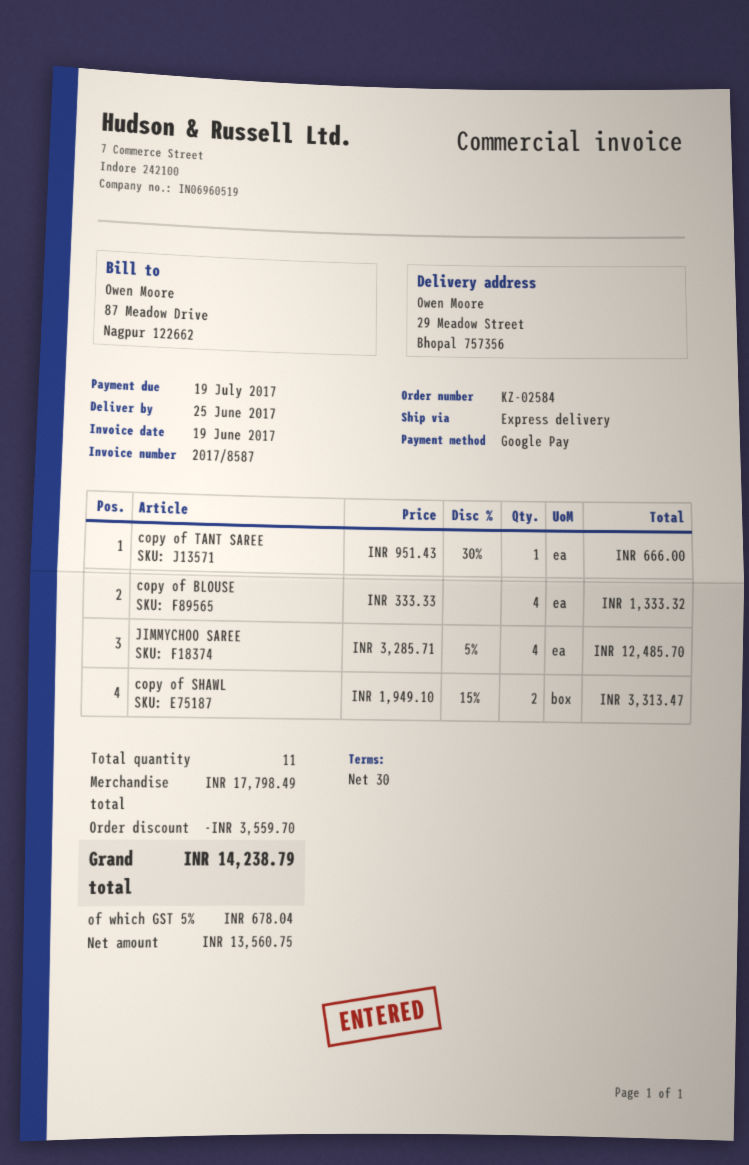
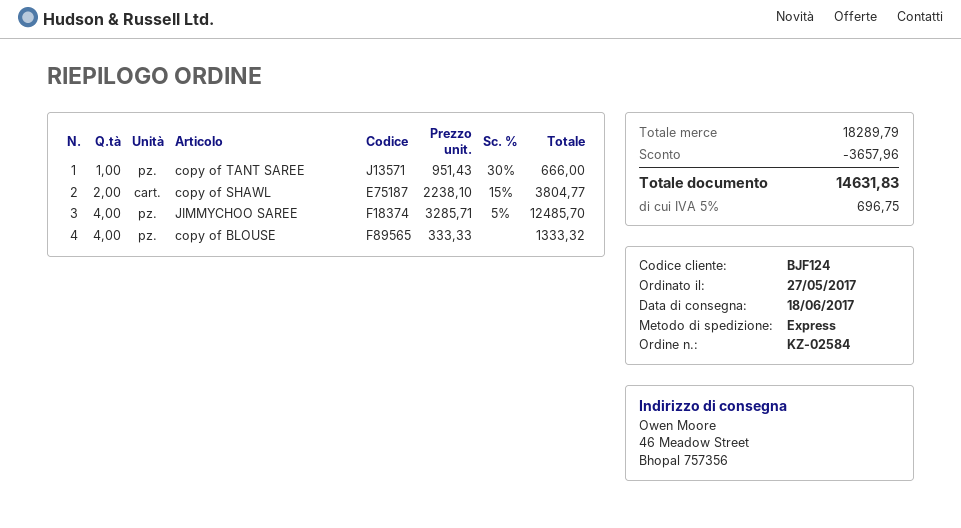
delivery date: 2017-06-25 -> 2017-06-18
ship to: 29 Meadow Street, Bhopal 757356 -> 46 Meadow Street, Bhopal 757356
copy of SHAWL: 2 x 1949.10 - 15% = 3313.47 -> 2 x 2238.10 - 15% = 3804.77
subtotal: 17798.49 -> 18289.79
discount: 3559.70 -> 3657.96
tax: 5% = 678.04 -> 5% = 696.75
total: 14238.79 -> 14631.83

